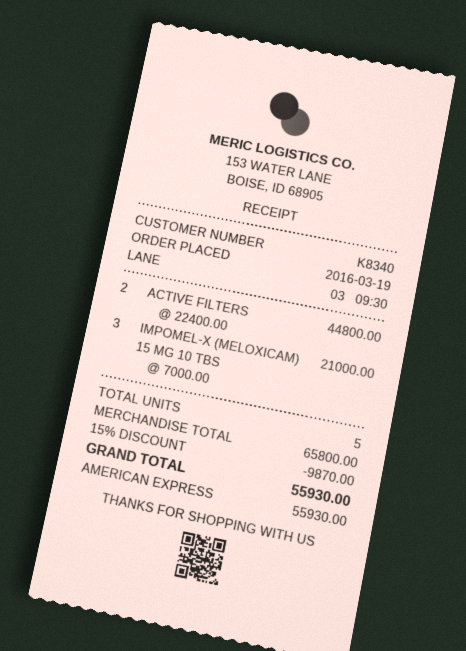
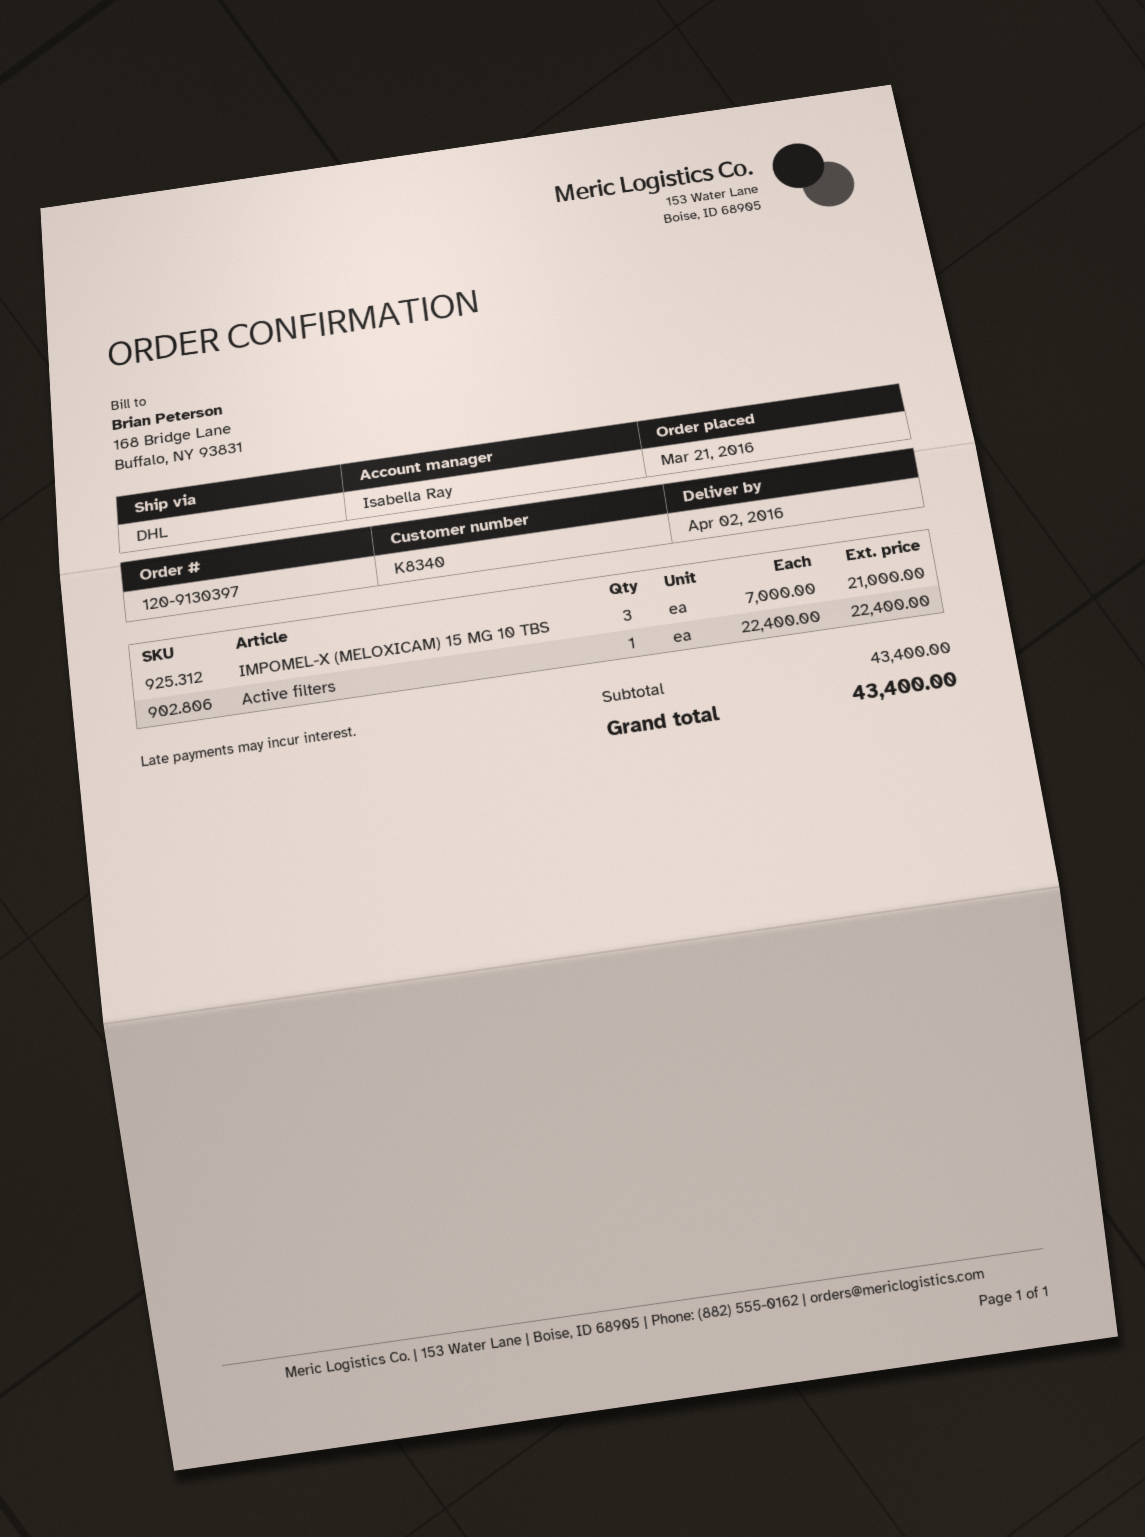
order date: 2016-03-19 -> 2016-03-21
ACTIVE FILTERS: 2 x 22400.00 = 44800.00 -> 1 x 22400.00 = 22400.00
subtotal: 65800.00 -> 43400.00
discount: 15% = 9870.00 -> none
total: 55930.00 -> 43400.00

